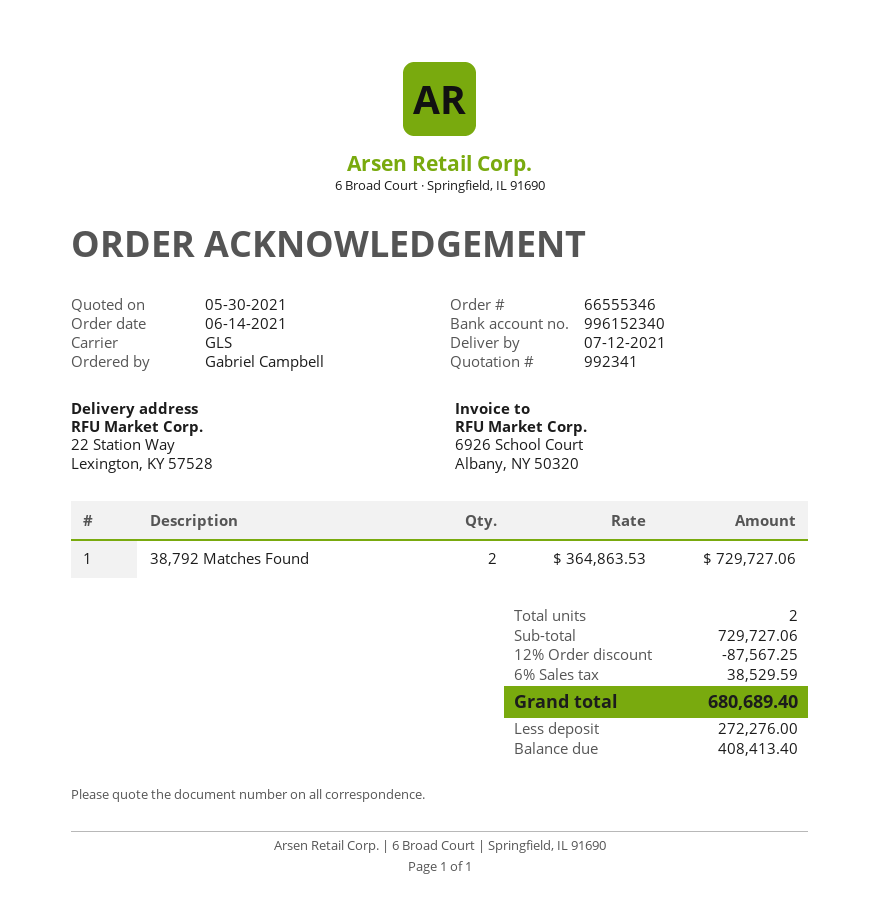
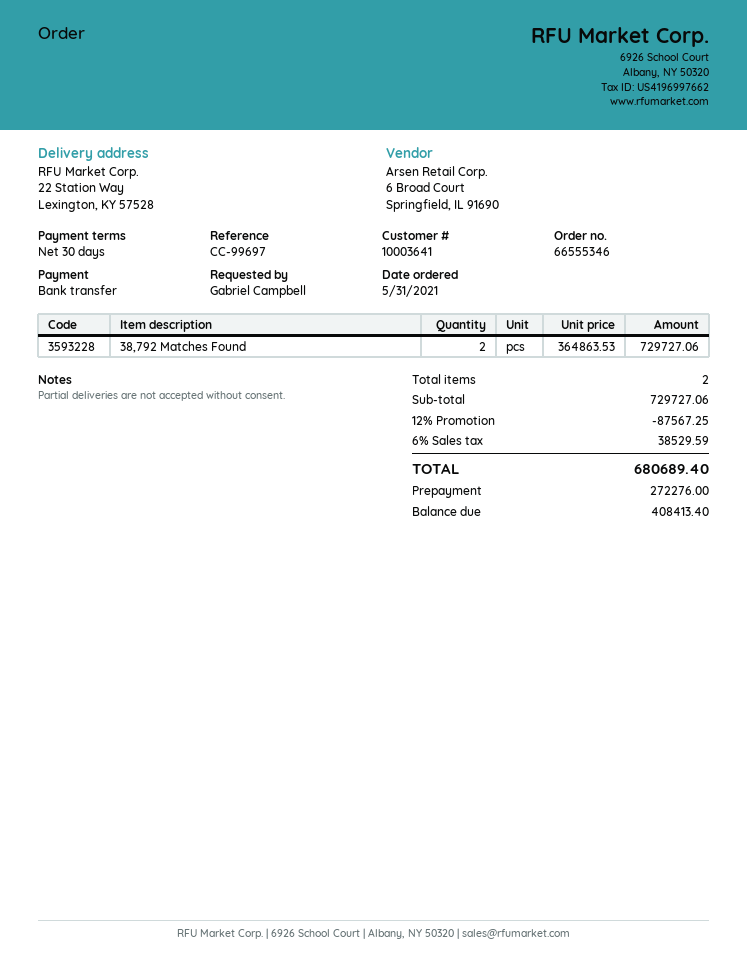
order date: 2021-06-14 -> 2021-05-31

